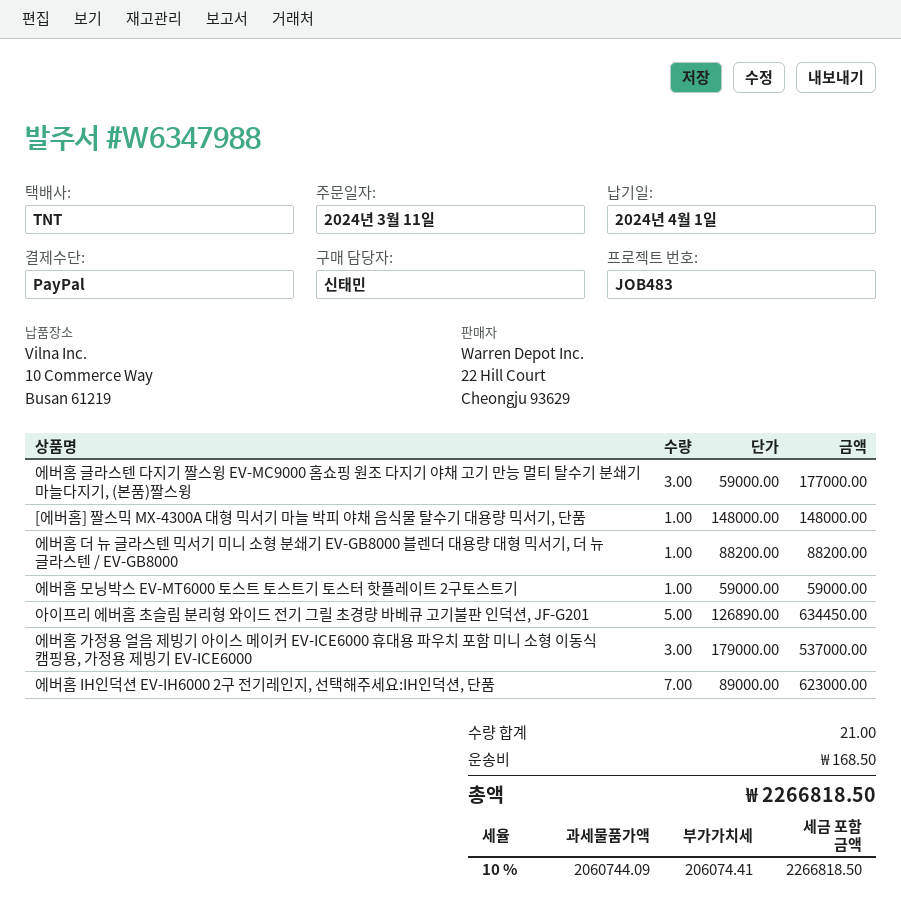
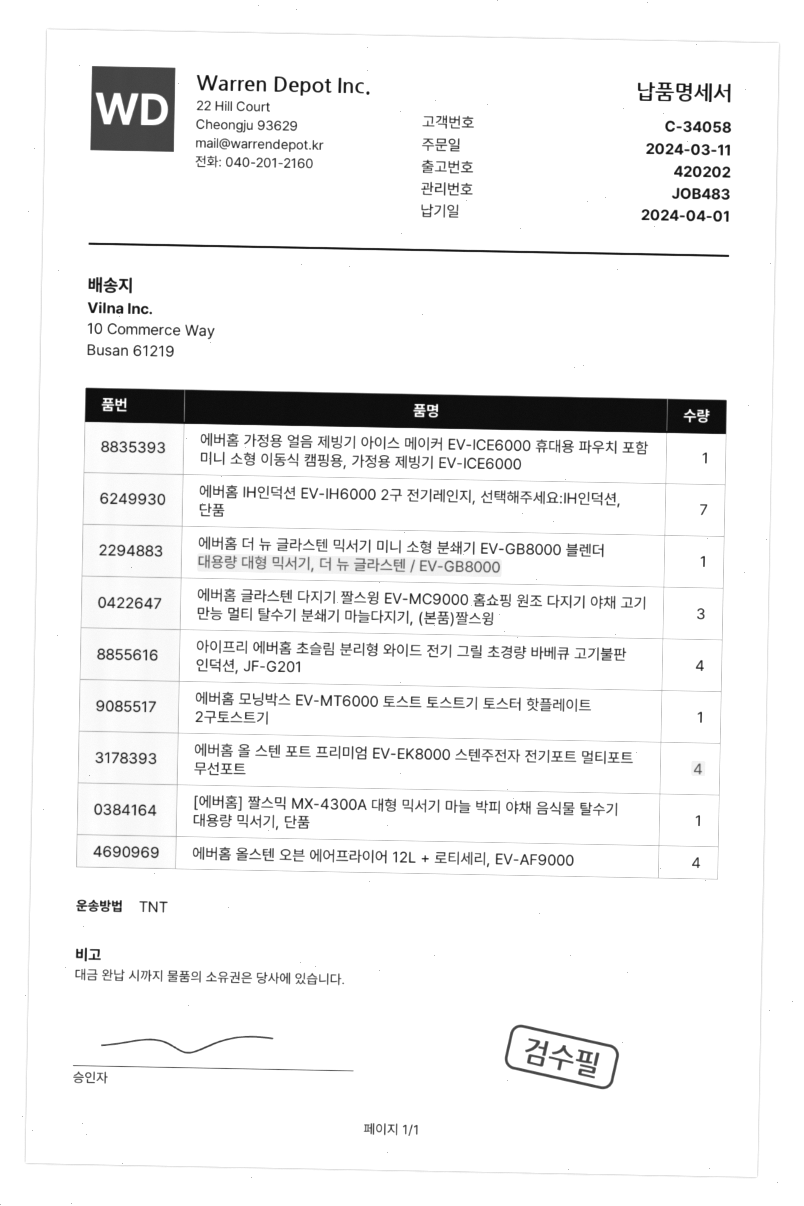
아이프리 에버홈 초슬림 분리형 와이드 전기 그릴 초경량 바베큐 고기불판 인덕션, JF-G201: 5 -> 4
에버홈 가정용 얼음 제빙기 아이스 메이커 EV-ICE6000 휴대용 파우치 포함 미니 소형 이동식 캠핑용, 가정용 제빙기 EV-ICE6000: 3 -> 1
에버홈 올 스텐 포트 프리미엄 EV-EK8000 스텐주전자 전기포트 멀티포트 무선포트: none -> 4
에버홈 올스텐 오븐 에어프라이어 12L + 로티세리, EV-AF9000: none -> 4

